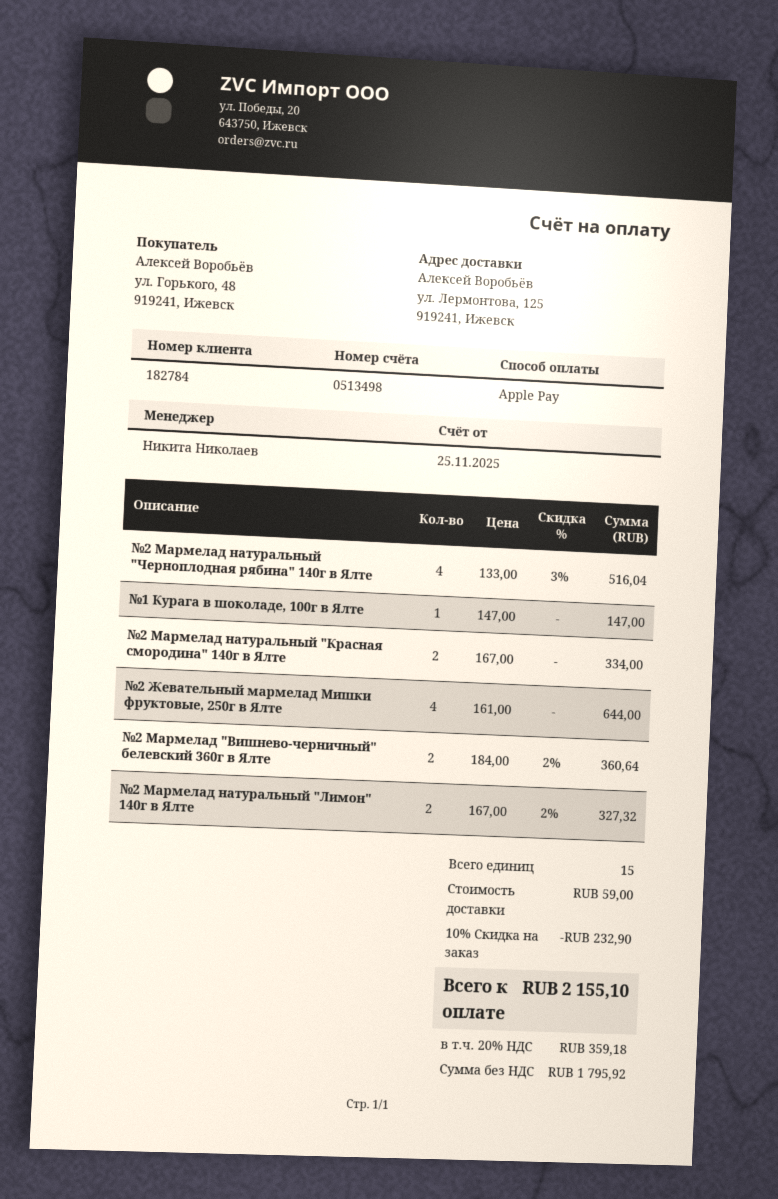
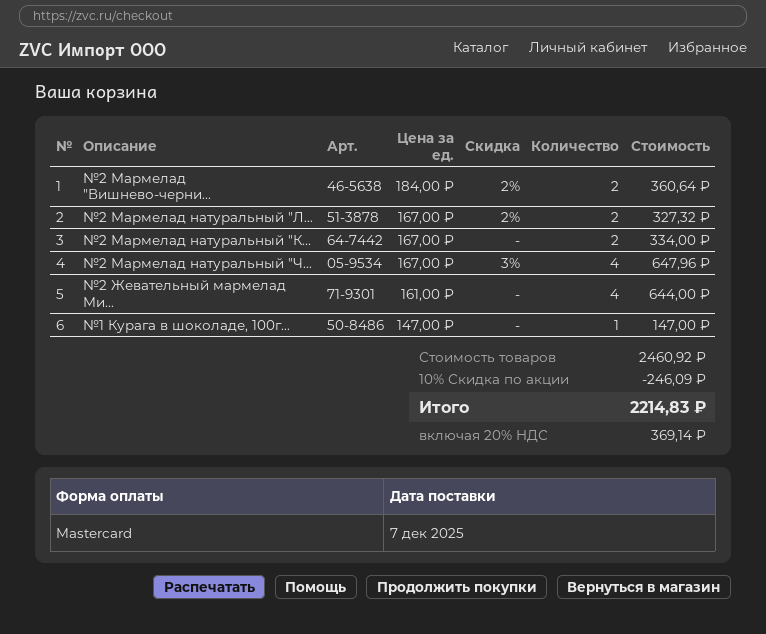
payment method: Apple Pay -> Mastercard
№2 Мармелад натуральный "Черноплодная рябина" 140г в Ялте: 4 x 133.00 - 3% = 516.04 -> 4 x 167.00 - 3% = 647.96
discount: 10% = 232.90 -> 10% = 246.09
shipping: 59.00 -> none
tax: 20% = 359.18 -> 20% = 369.14
total: 2155.10 -> 2214.83

